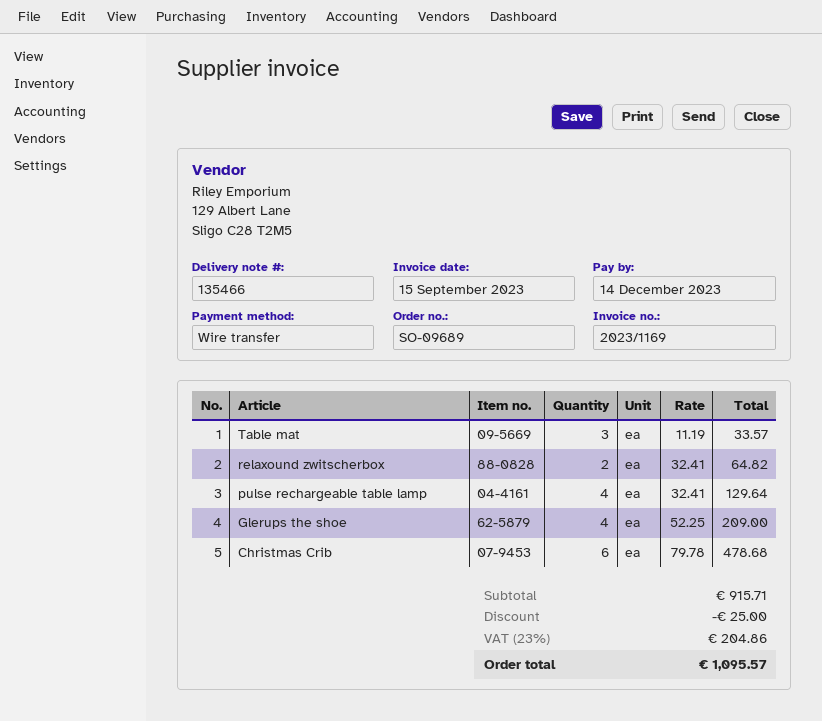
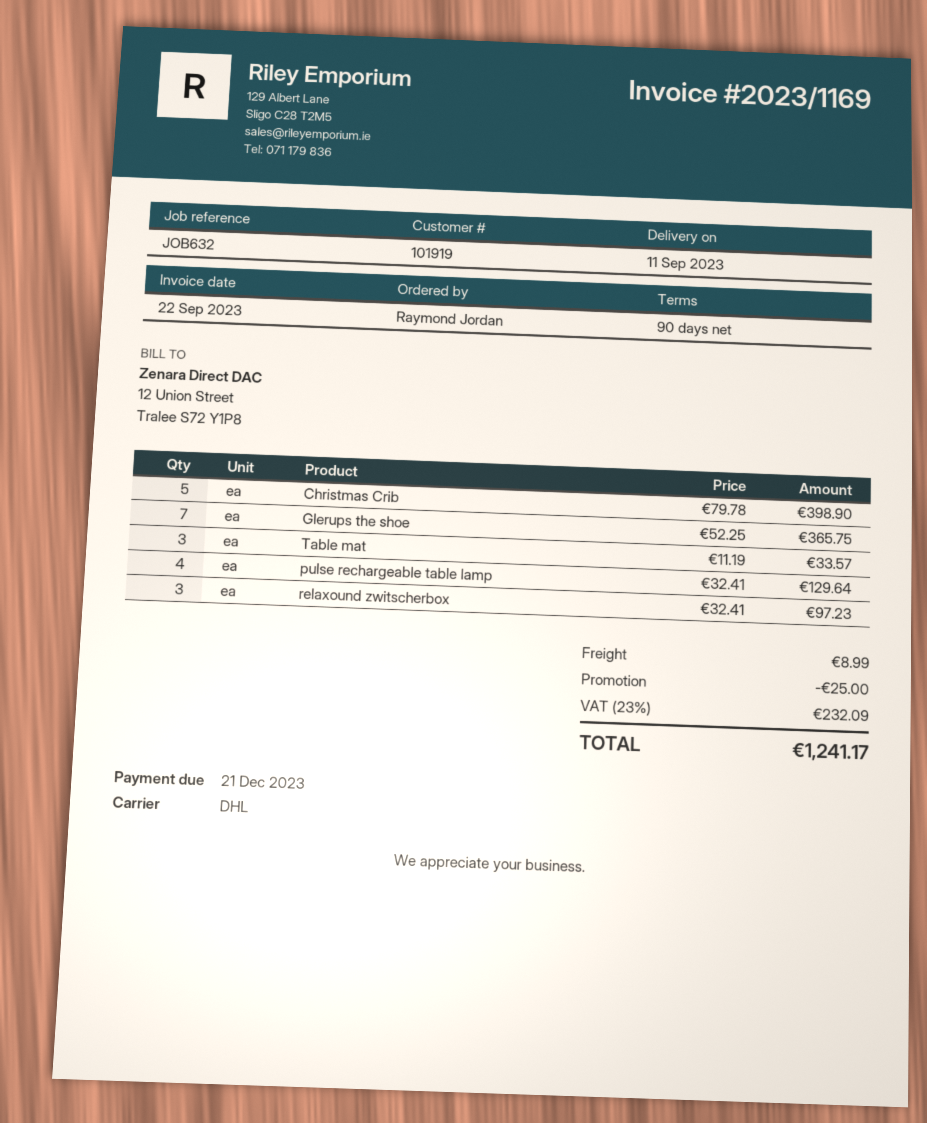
invoice date: 2023-09-15 -> 2023-09-22
due date: 2023-12-14 -> 2023-12-21
relaxound zwitscherbox: 2 x 32.41 = 64.82 -> 3 x 32.41 = 97.23
Glerups the shoe: 4 x 52.25 = 209.00 -> 7 x 52.25 = 365.75
Christmas Crib: 6 x 79.78 = 478.68 -> 5 x 79.78 = 398.90
shipping: none -> 8.99
tax: 23% = 204.86 -> 23% = 232.09
total: 1095.57 -> 1241.17

